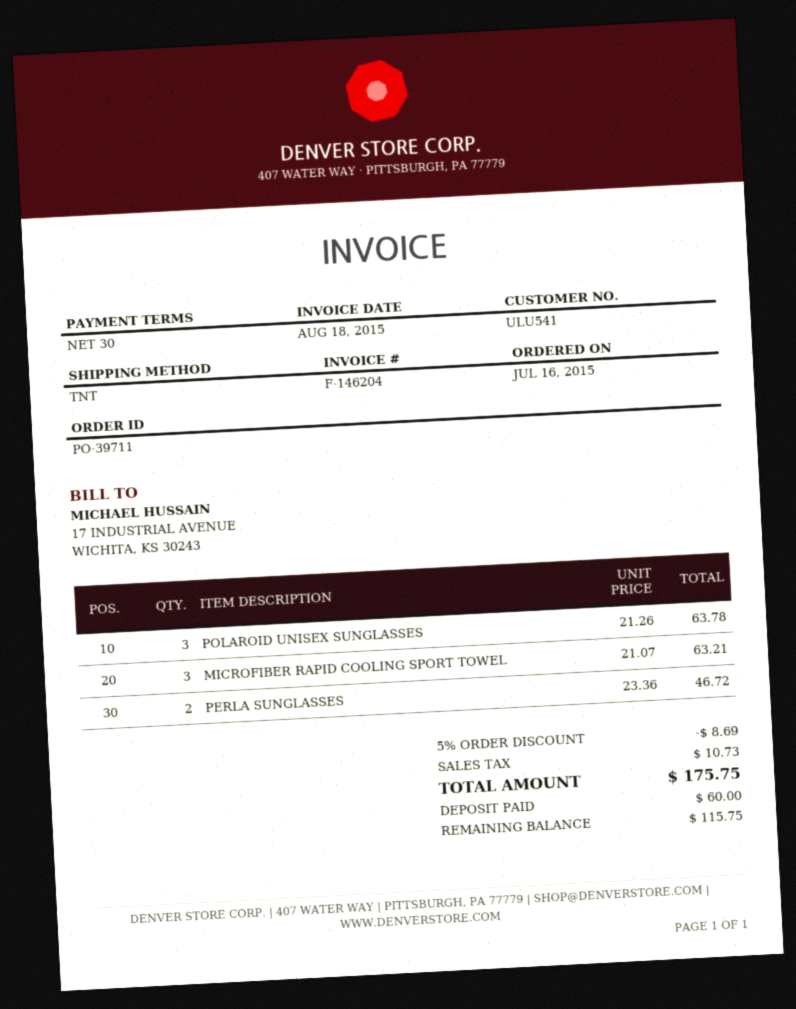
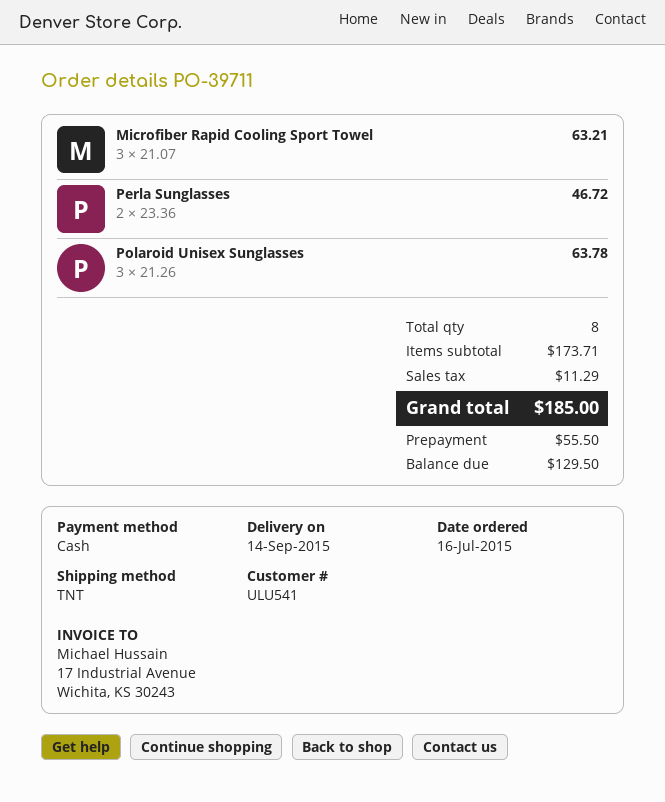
discount: 5% = 8.69 -> none
tax: 10.73 -> 11.29
total: 175.75 -> 185.00
deposit: 60.00 -> 55.50
balance: 115.75 -> 129.50

